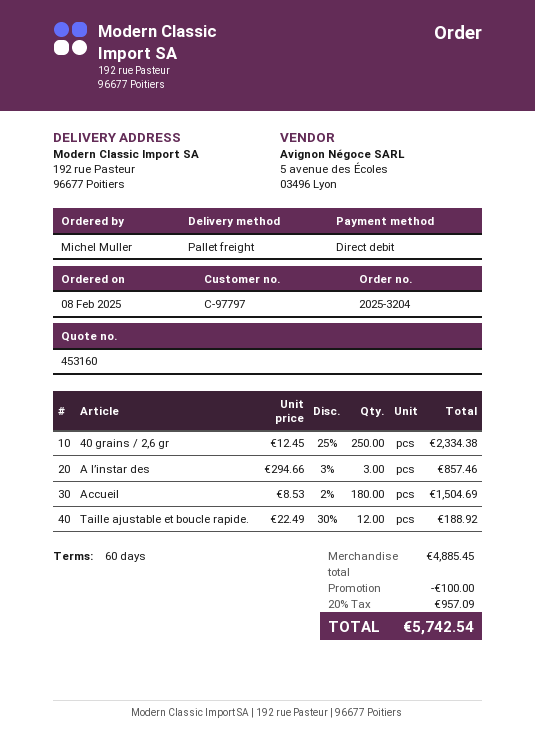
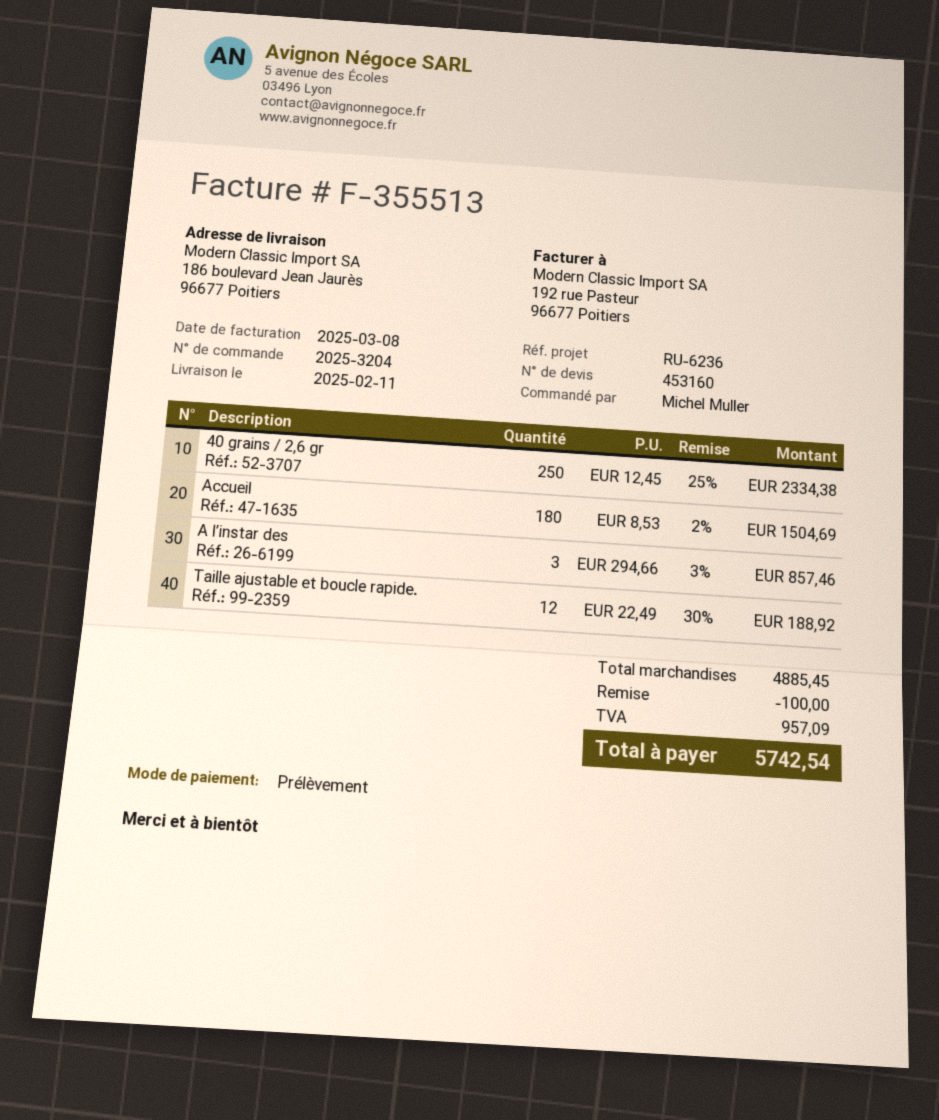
ship to: 192 rue Pasteur, 96677 Poitiers -> 186 boulevard Jean Jaurès, 96677 Poitiers

